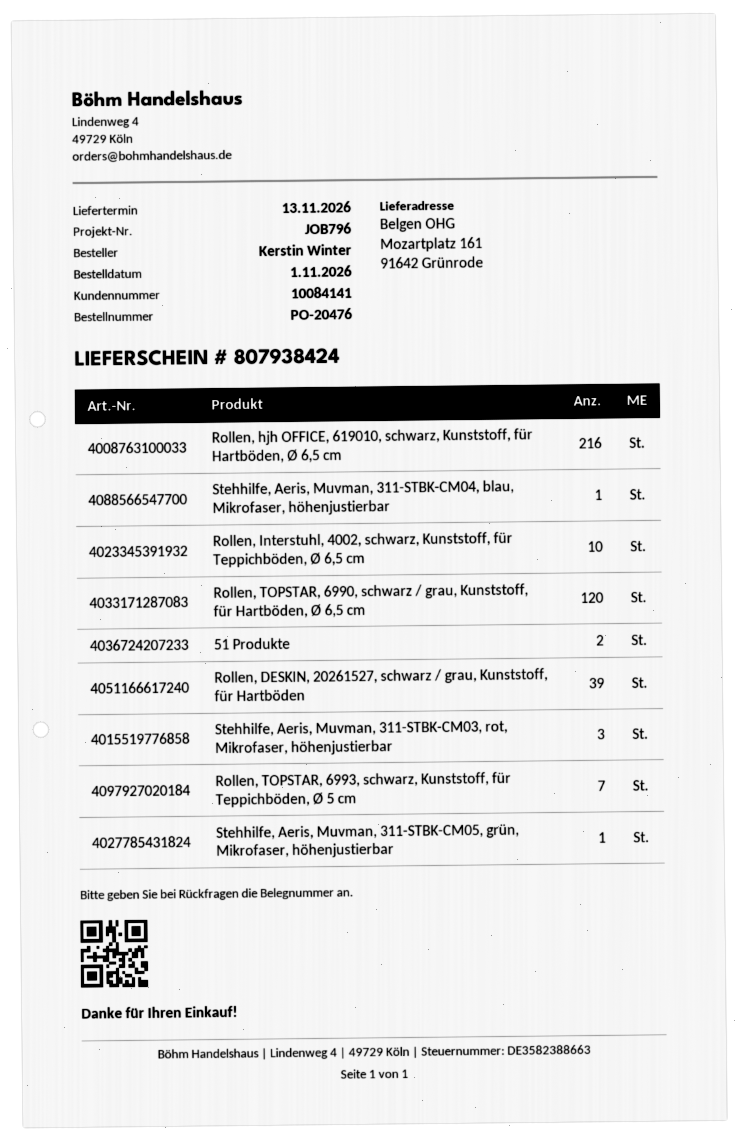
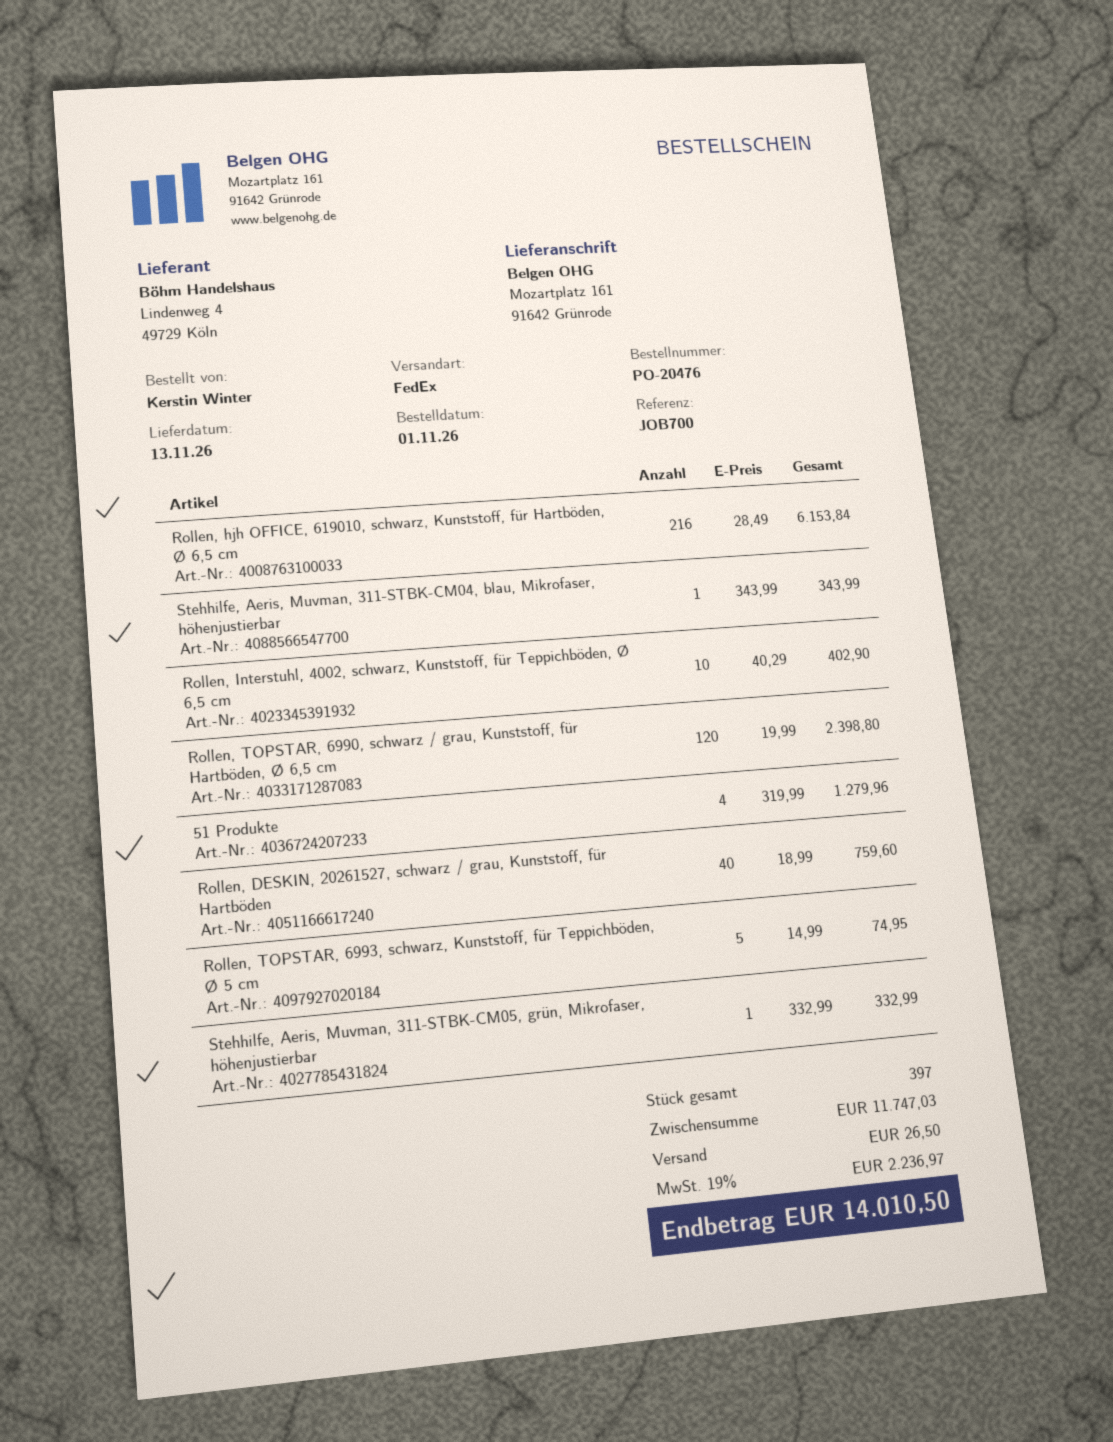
reference: JOB796 -> JOB700
51 Produkte: 2 -> 4
Rollen, DESKIN, 20261527, schwarz / grau, Kunststoff, für Hartböden: 39 -> 40
Stehhilfe, Aeris, Muvman, 311-STBK-CM03, rot, Mikrofaser, höhenjustierbar: 3 -> none
Rollen, TOPSTAR, 6993, schwarz, Kunststoff, für Teppichböden, Ø 5 cm: 7 -> 5

